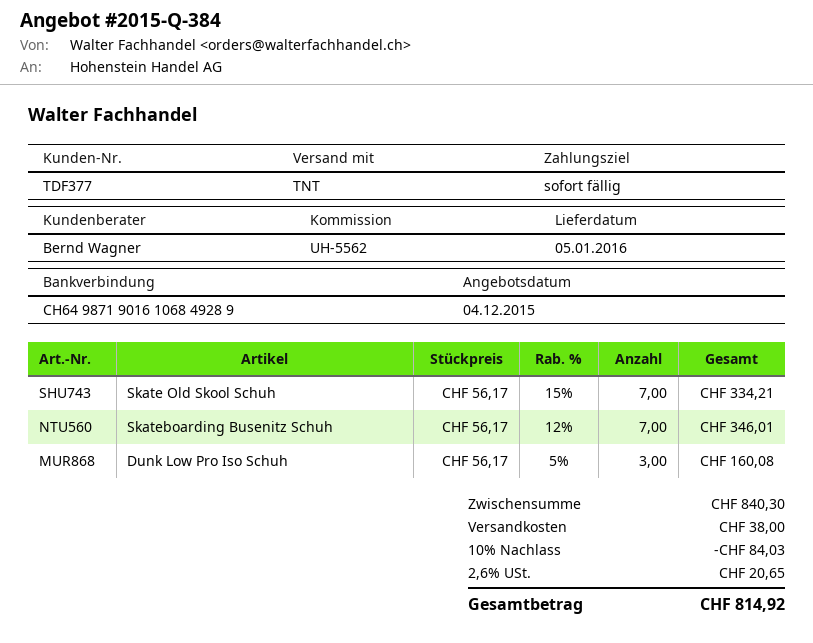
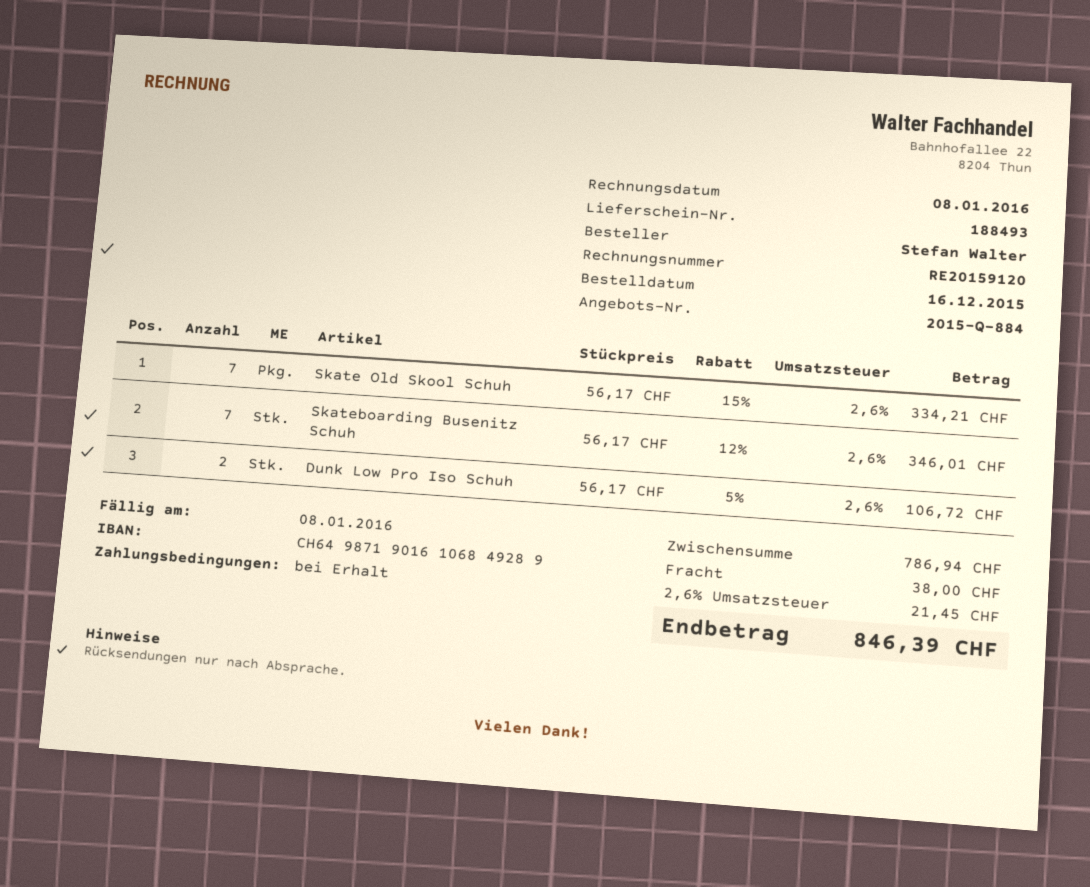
quote number: 2015-Q-384 -> 2015-Q-884
Dunk Low Pro Iso Schuh: 3 x 56.17 - 5% = 160.08 -> 2 x 56.17 - 5% = 106.72
subtotal: 840.30 -> 786.94
discount: 10% = 84.03 -> none
tax: 2.6% = 20.65 -> 2.6% = 21.45
total: 814.92 -> 846.39

